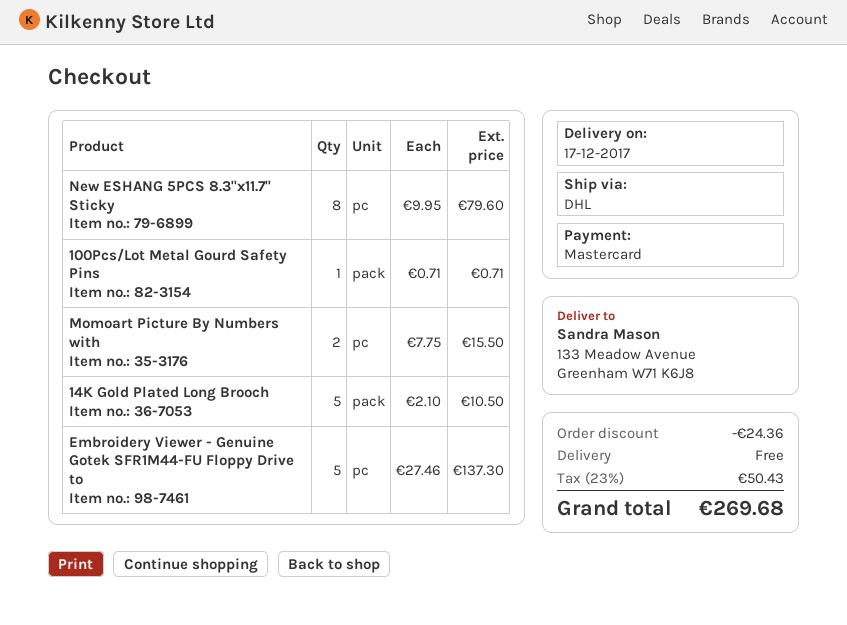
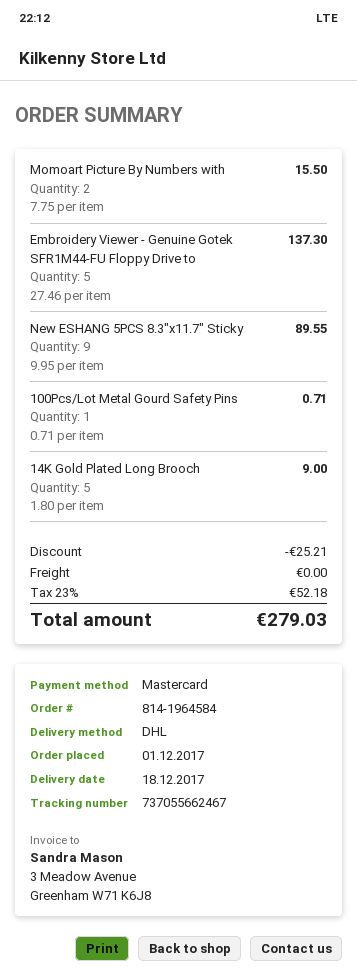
delivery date: 2017-12-17 -> 2017-12-18
New ESHANG 5PCS 8.3"x11.7" Sticky: 8 x 9.95 = 79.60 -> 9 x 9.95 = 89.55
14K Gold Plated Long Brooch: 5 x 2.10 = 10.50 -> 5 x 1.80 = 9.00
discount: 24.36 -> 25.21
tax: 23% = 50.43 -> 23% = 52.18
total: 269.68 -> 279.03

